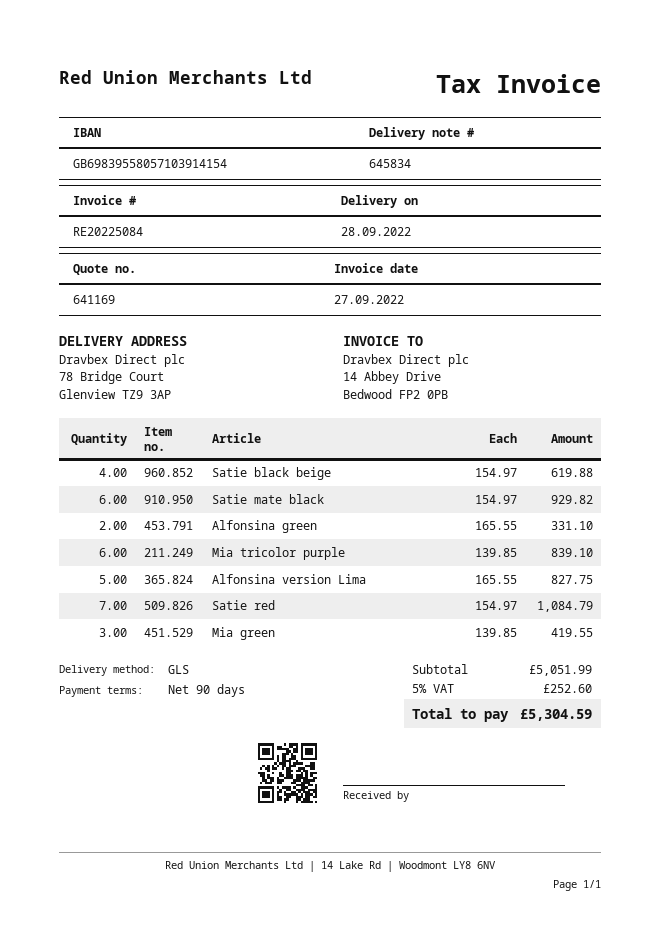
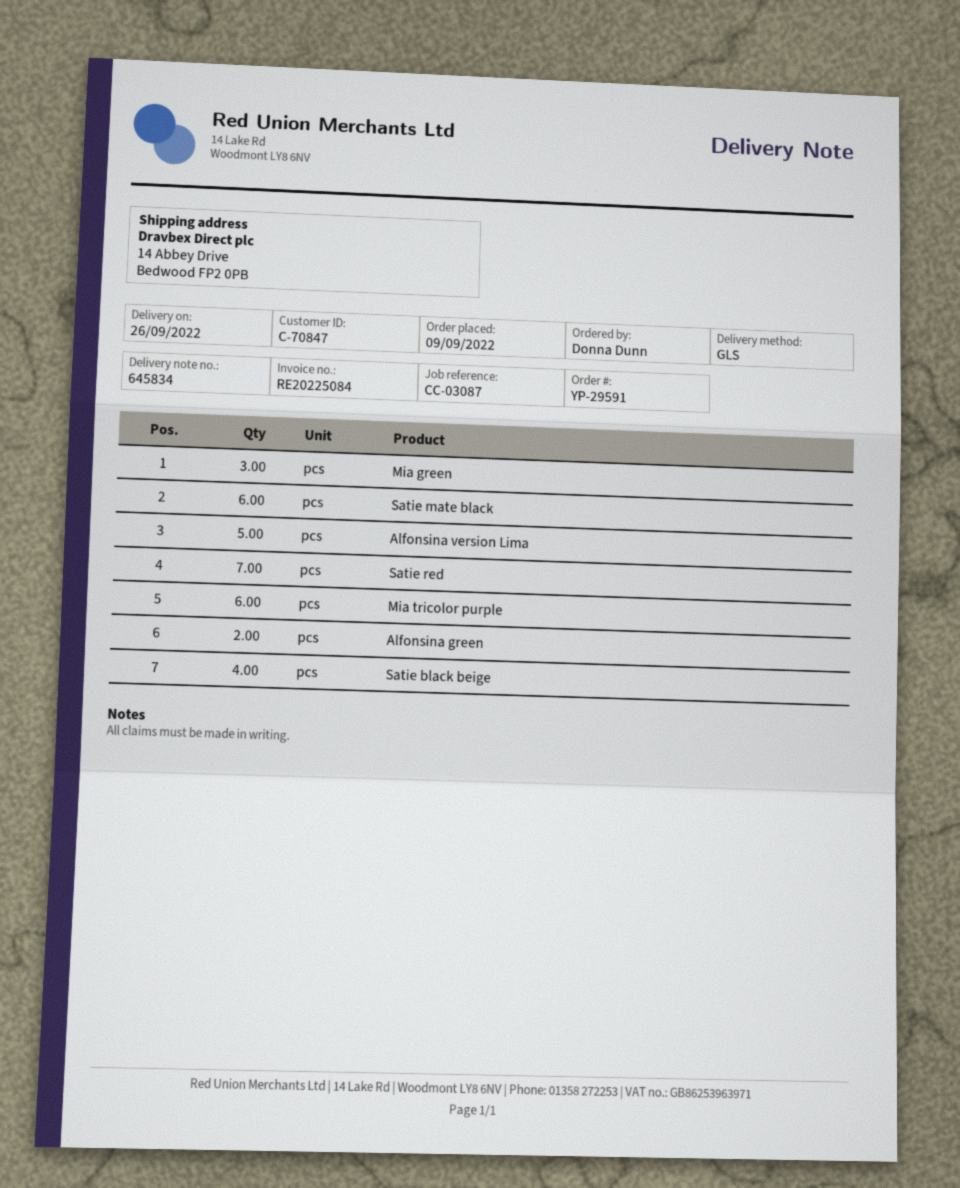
delivery date: 2022-09-28 -> 2022-09-26
ship to: 78 Bridge Court, Glenview TZ9 3AP -> 14 Abbey Drive, Bedwood FP2 0PB

